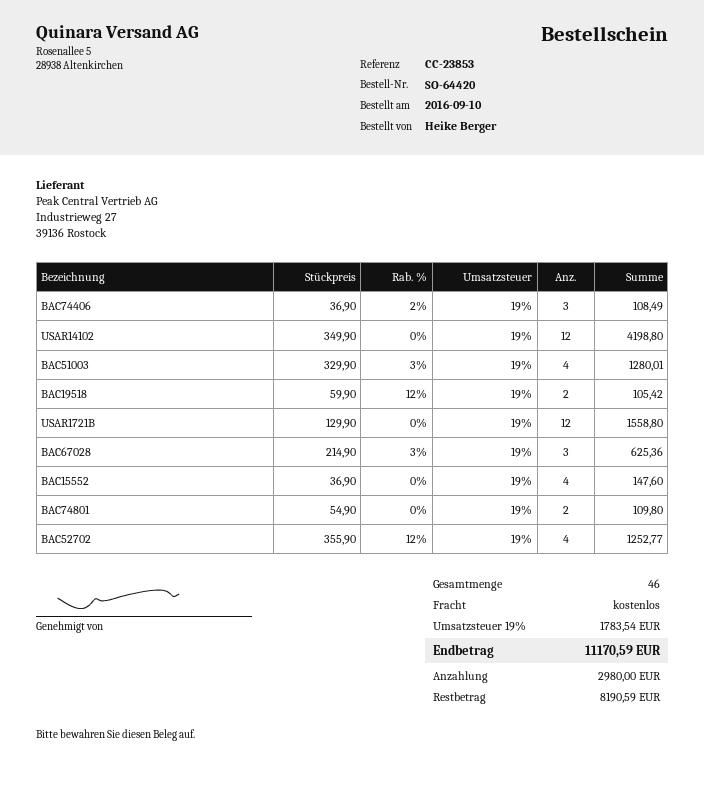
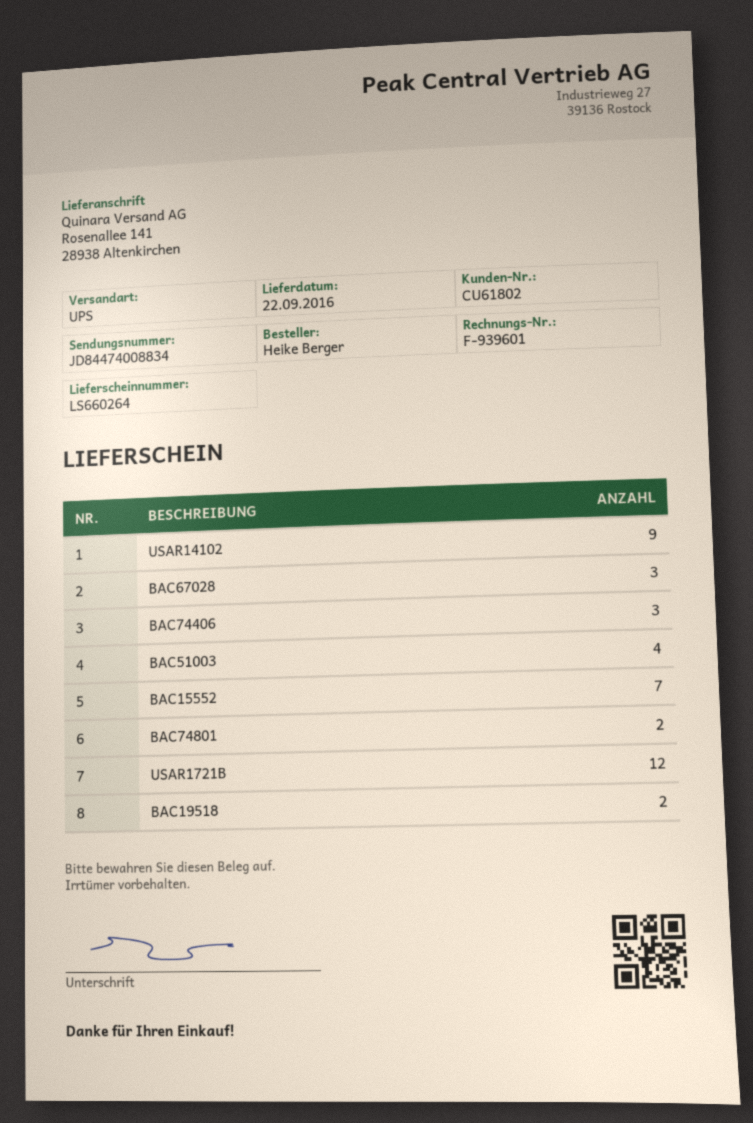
USAR14102: 12 -> 9
BAC15552: 4 -> 7
BAC52702: 4 -> none

